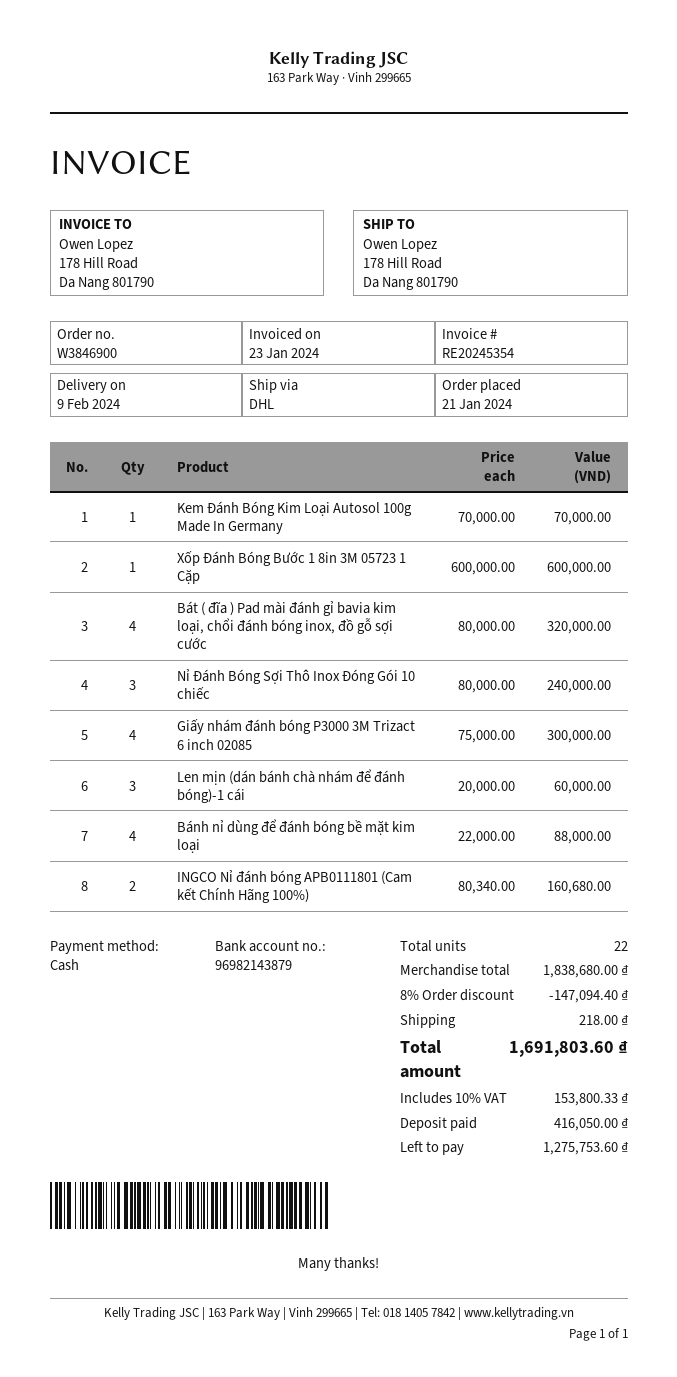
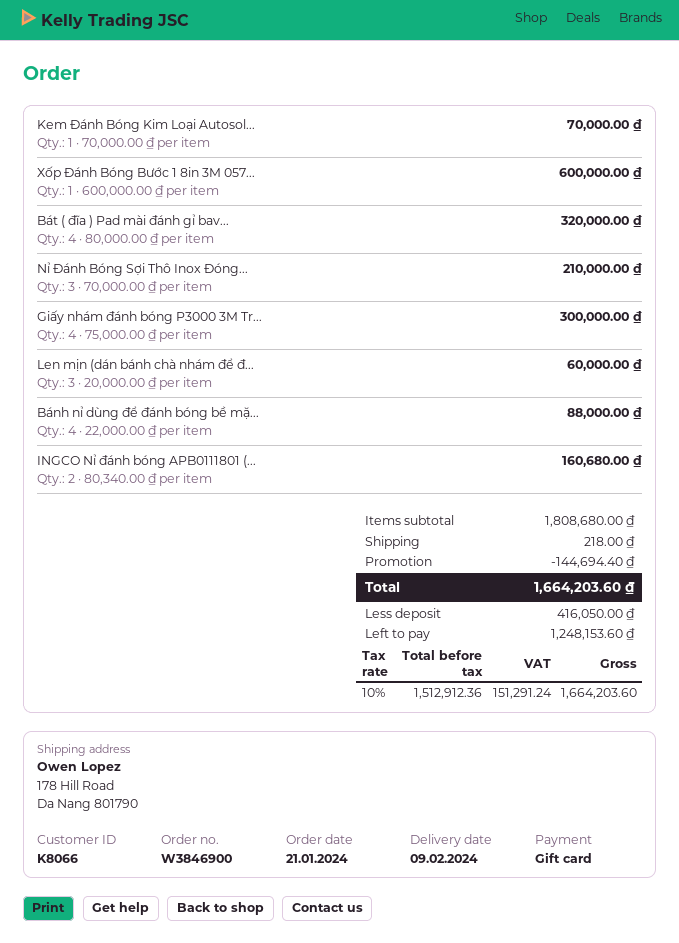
payment method: cash -> gift card
Nỉ Đánh Bóng Sợi Thô Inox Đóng Gói 10 chiếc: 3 x 80000.00 = 240000.00 -> 3 x 70000.00 = 210000.00
subtotal: 1838680.00 -> 1808680.00
discount: 147094.40 -> 144694.40
tax: 10% = 153800.33 -> 10% = 151291.24
total: 1691803.60 -> 1664203.60
balance: 1275753.60 -> 1248153.60

